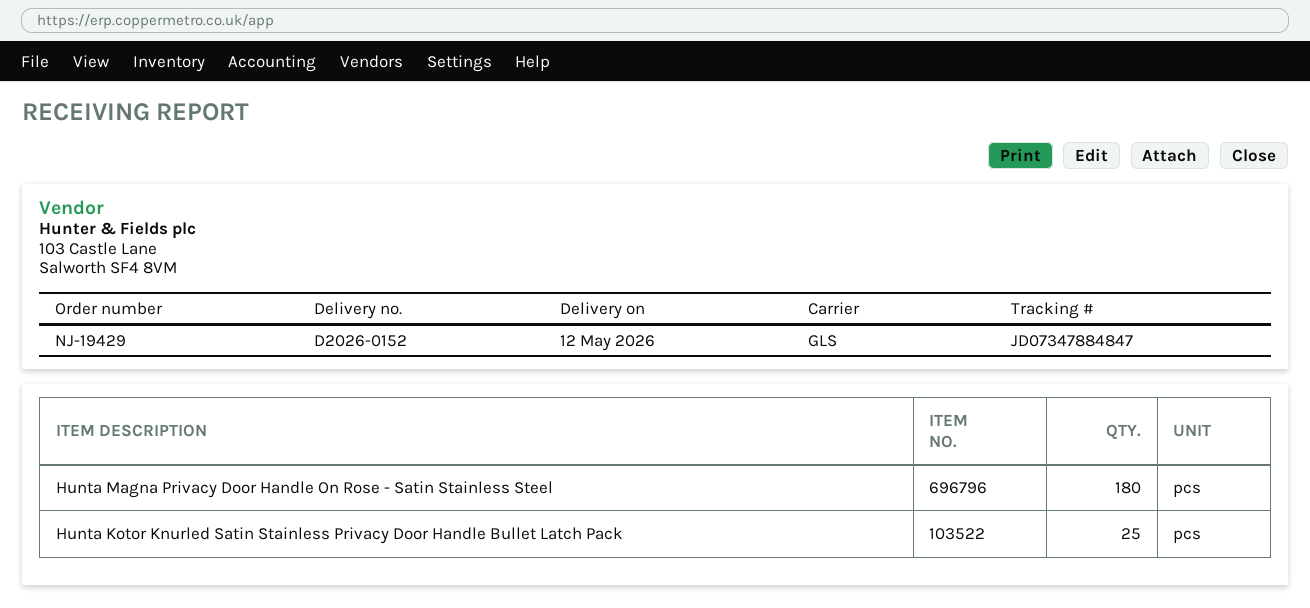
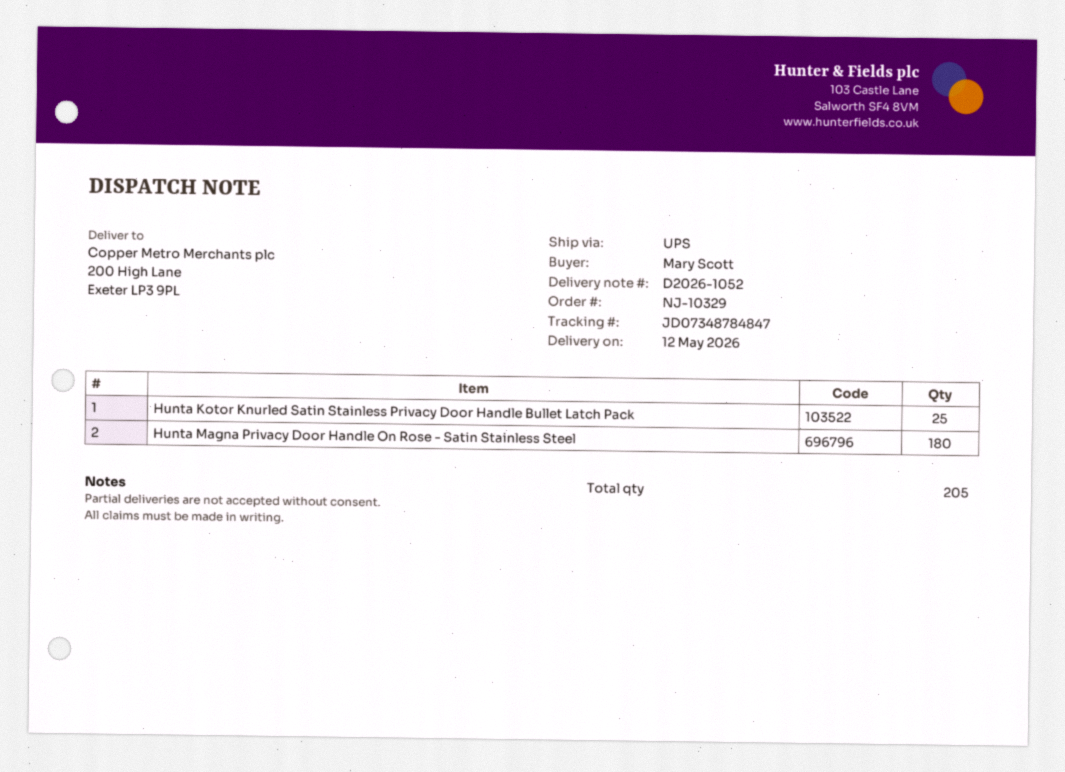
order number: NJ-19429 -> NJ-10329
delivery note number: D2026-0152 -> D2026-1052
shipping method: GLS -> UPS
tracking number: JD07347884847 -> JD07348784847

